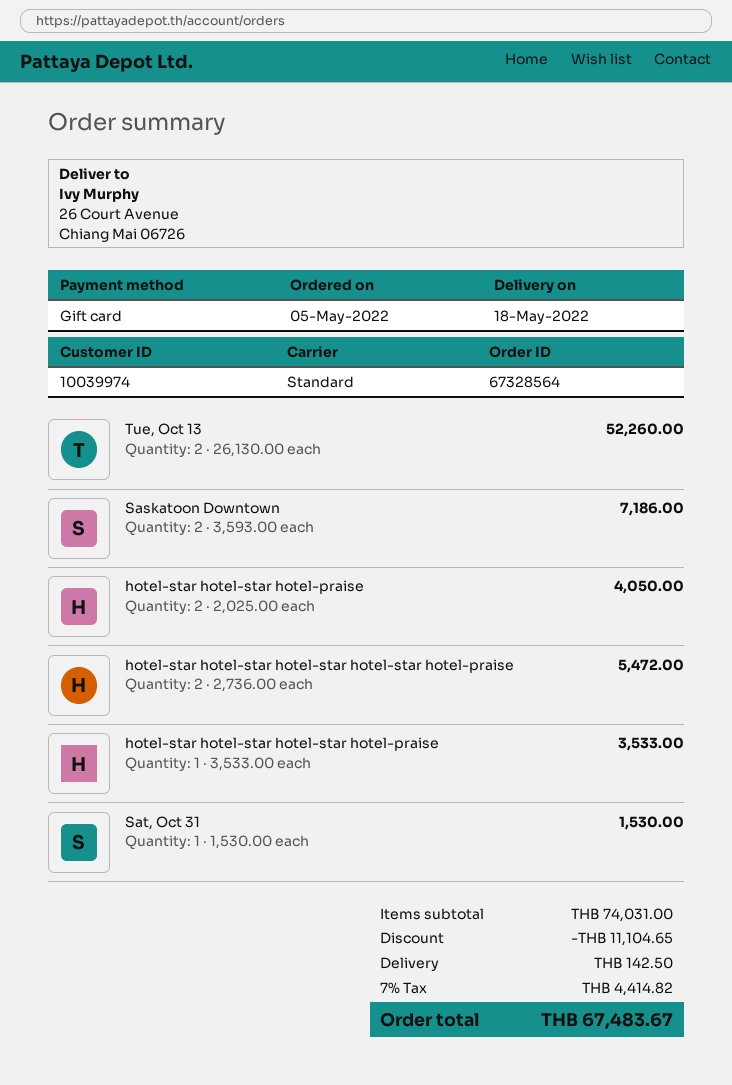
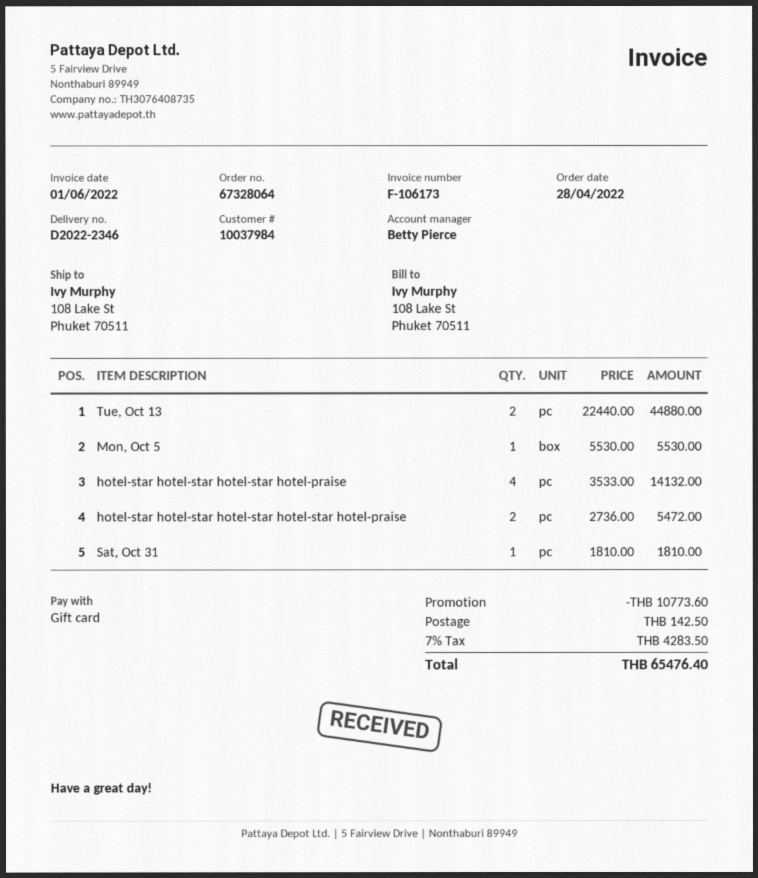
order number: 67328564 -> 67328064
order date: 2022-05-05 -> 2022-04-28
customer number: 10039974 -> 10037984
ship to: 26 Court Avenue, Chiang Mai 06726 -> 108 Lake St, Phuket 70511
Tue, Oct 13: 2 x 26130.00 = 52260.00 -> 2 x 22440.00 = 44880.00
Saskatoon Downtown: 2 x 3593.00 = 7186.00 -> none
hotel-star hotel-star hotel-praise: 2 x 2025.00 = 4050.00 -> none
hotel-star hotel-star hotel-star hotel-praise: 1 x 3533.00 = 3533.00 -> 4 x 3533.00 = 14132.00
Sat, Oct 31: 1 x 1530.00 = 1530.00 -> 1 x 1810.00 = 1810.00
Mon, Oct 5: none -> 1 x 5530.00 = 5530.00
discount: 11104.65 -> 10773.60
tax: 7% = 4414.82 -> 7% = 4283.50
total: 67483.67 -> 65476.40

